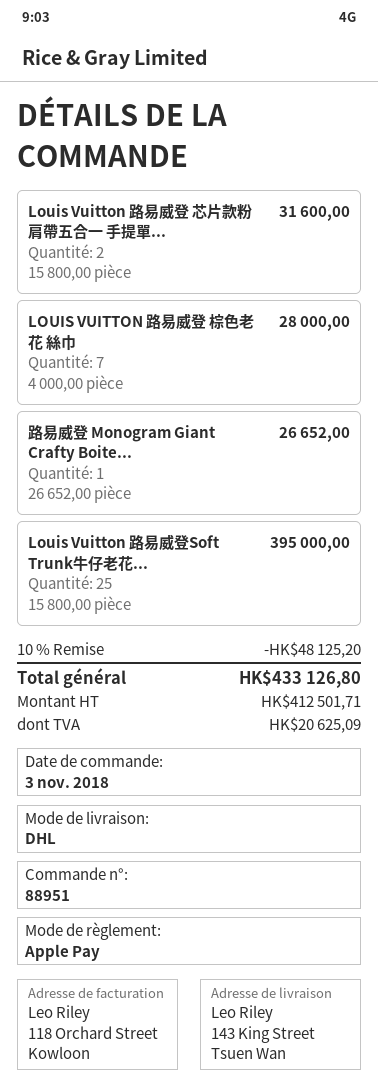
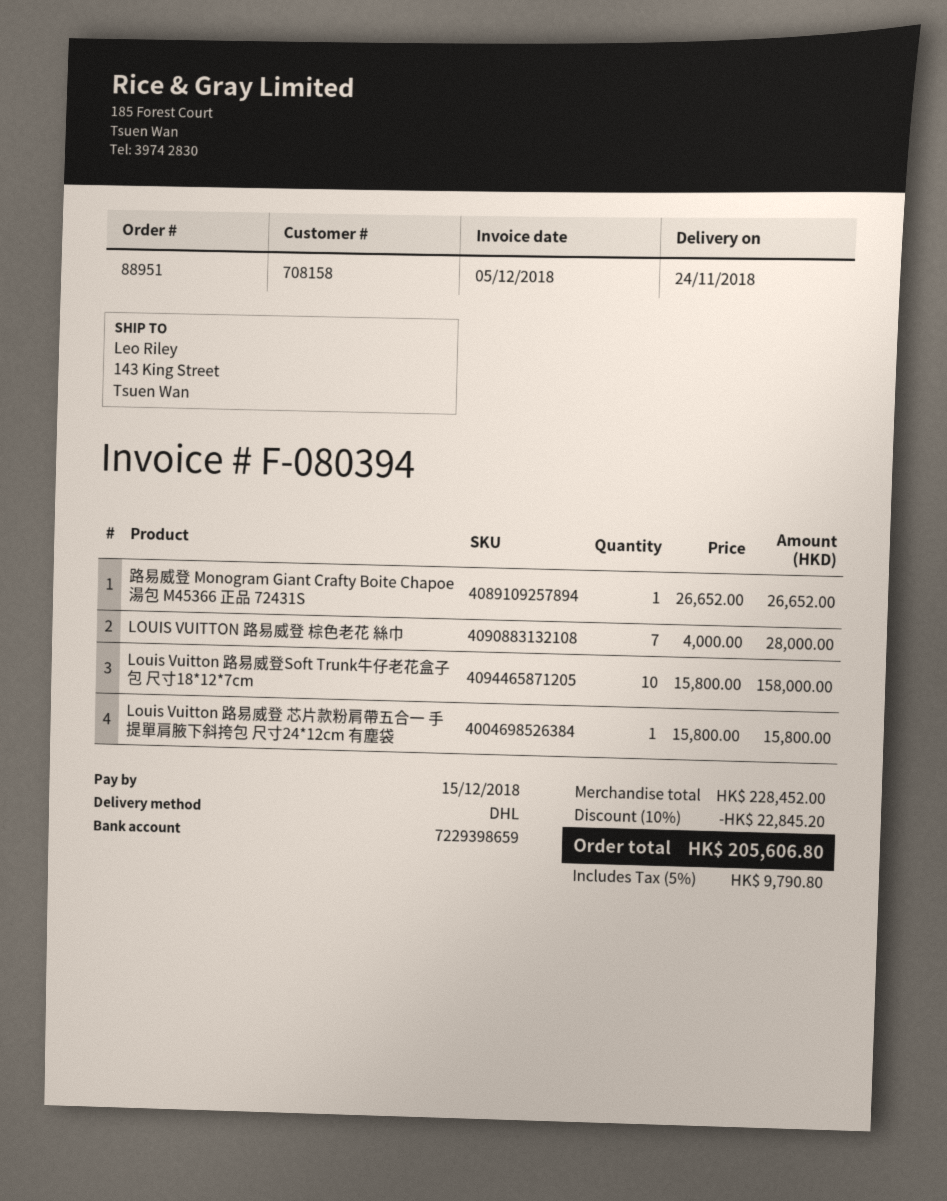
Louis Vuitton 路易威登 芯片款粉肩帶五合一 手提單...: 2 x 15800.00 = 31600.00 -> 1 x 15800.00 = 15800.00
Louis Vuitton 路易威登Soft Trunk牛仔老花...: 25 x 15800.00 = 395000.00 -> 10 x 15800.00 = 158000.00
discount: 10% = 48125.20 -> 10% = 22845.20
tax: 20625.09 -> 9790.80
total: 433126.80 -> 205606.80

